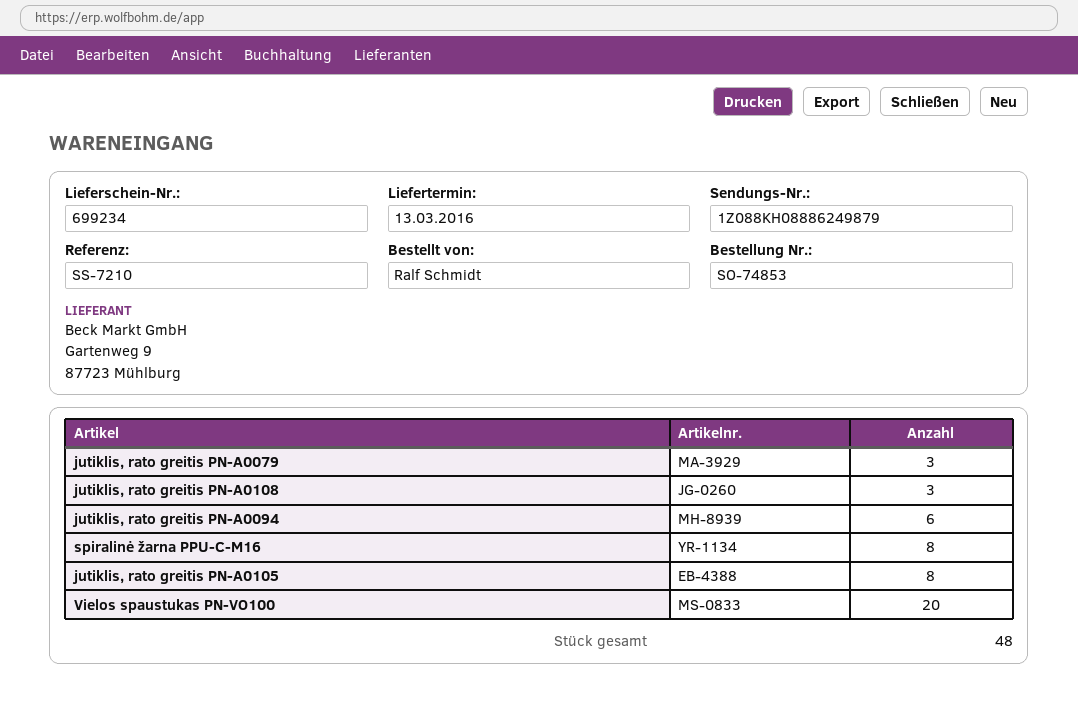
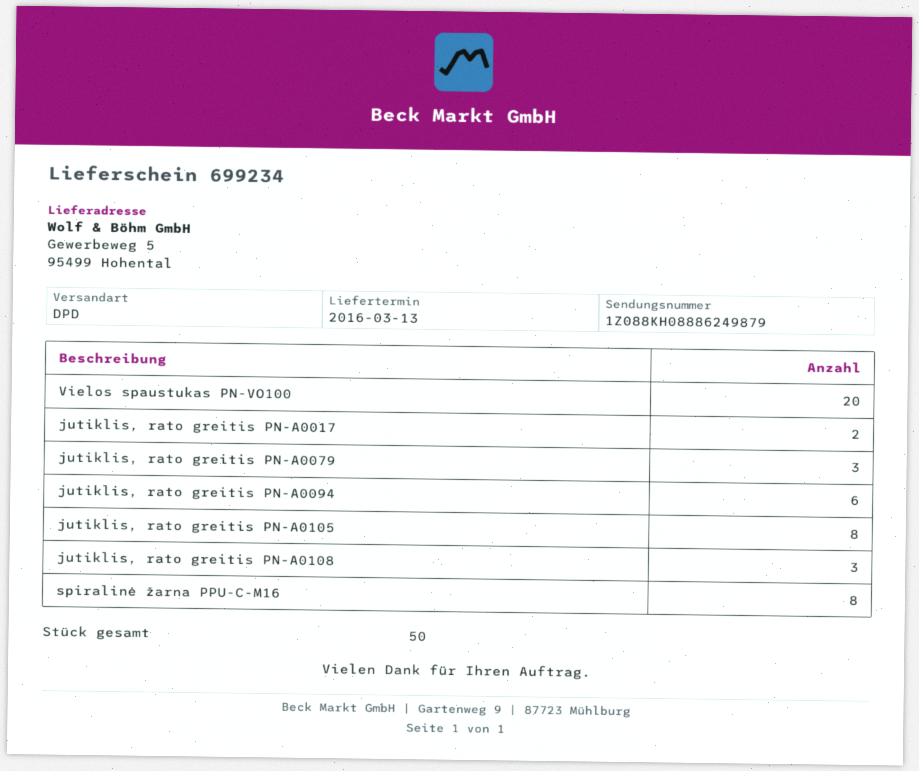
jutiklis, rato greitis PN-A0017: none -> 2
total quantity: 48 -> 50

